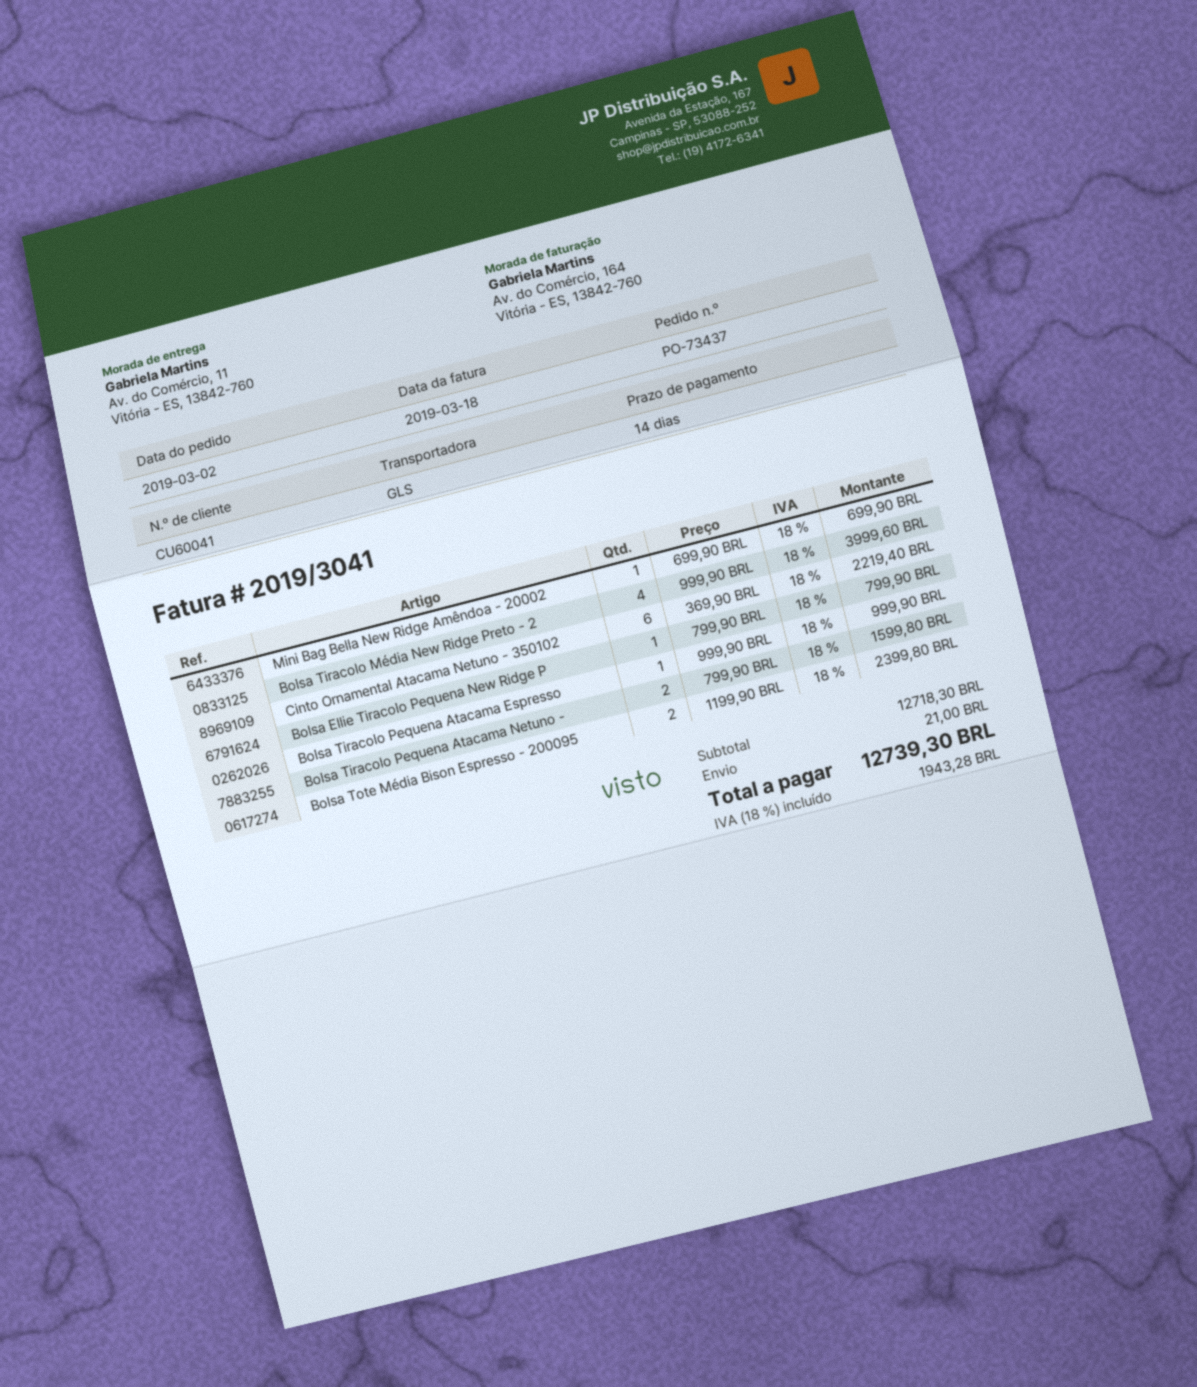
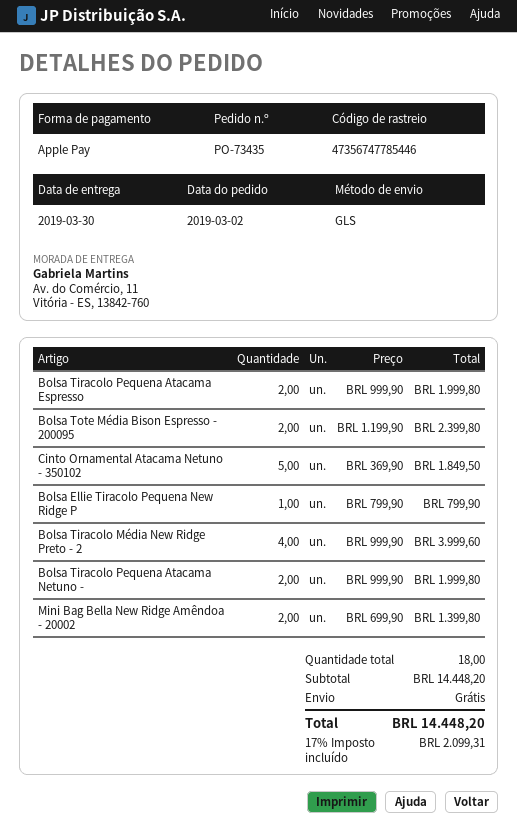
order number: PO-73437 -> PO-73435
Mini Bag Bella New Ridge Amêndoa - 20002: 1 x 699.90 = 699.90 -> 2 x 699.90 = 1399.80
Cinto Ornamental Atacama Netuno - 350102: 6 x 369.90 = 2219.40 -> 5 x 369.90 = 1849.50
Bolsa Tiracolo Pequena Atacama Espresso: 1 x 999.90 = 999.90 -> 2 x 999.90 = 1999.80
Bolsa Tiracolo Pequena Atacama Netuno -: 2 x 799.90 = 1599.80 -> 2 x 999.90 = 1999.80
subtotal: 12718.30 -> 14448.20
shipping: 21.00 -> 0.00
tax: 18% = 1943.28 -> 17% = 2099.31
total: 12739.30 -> 14448.20

